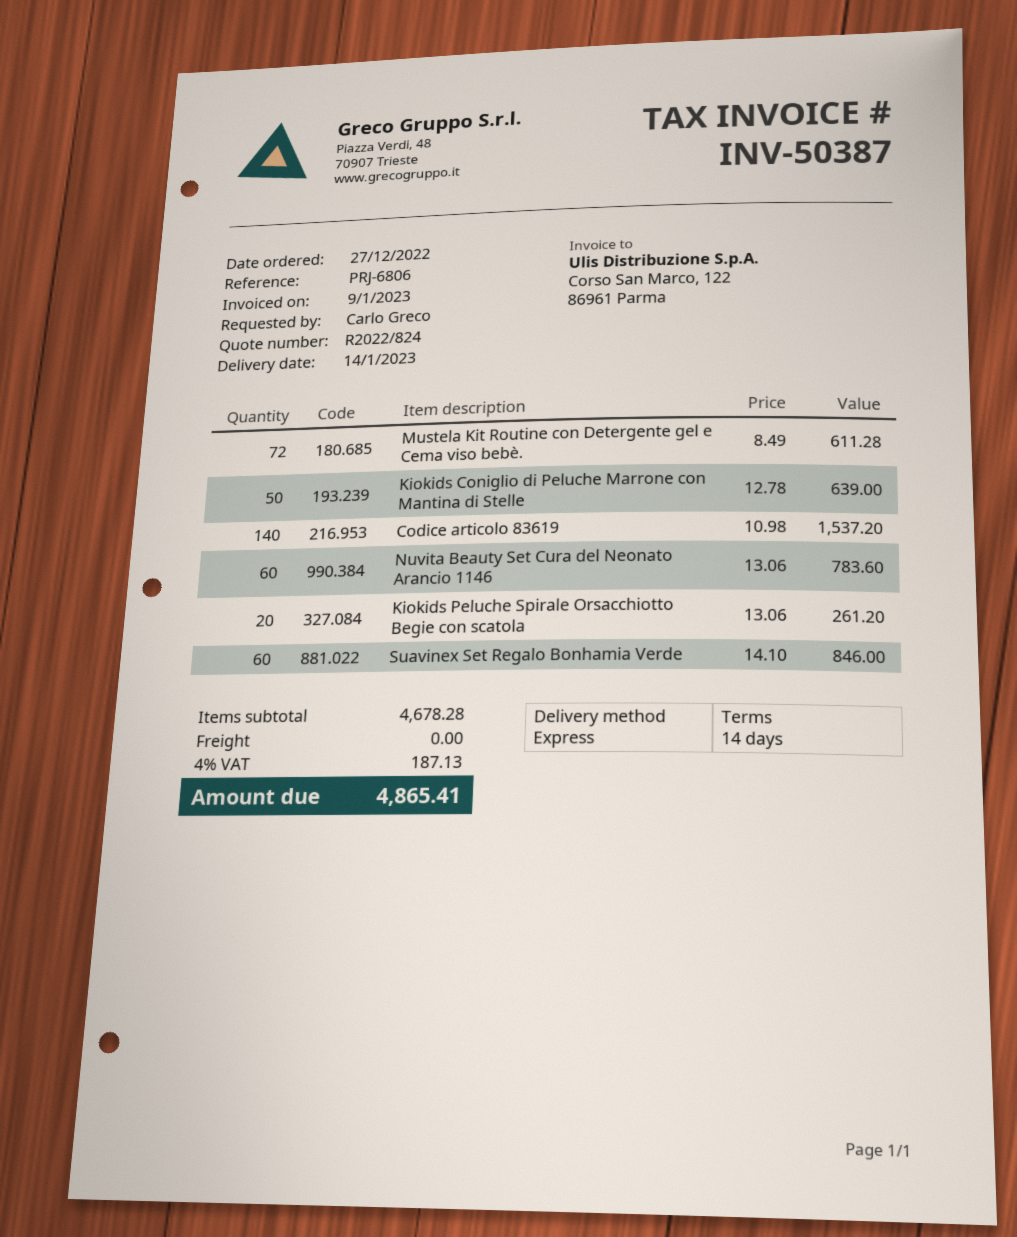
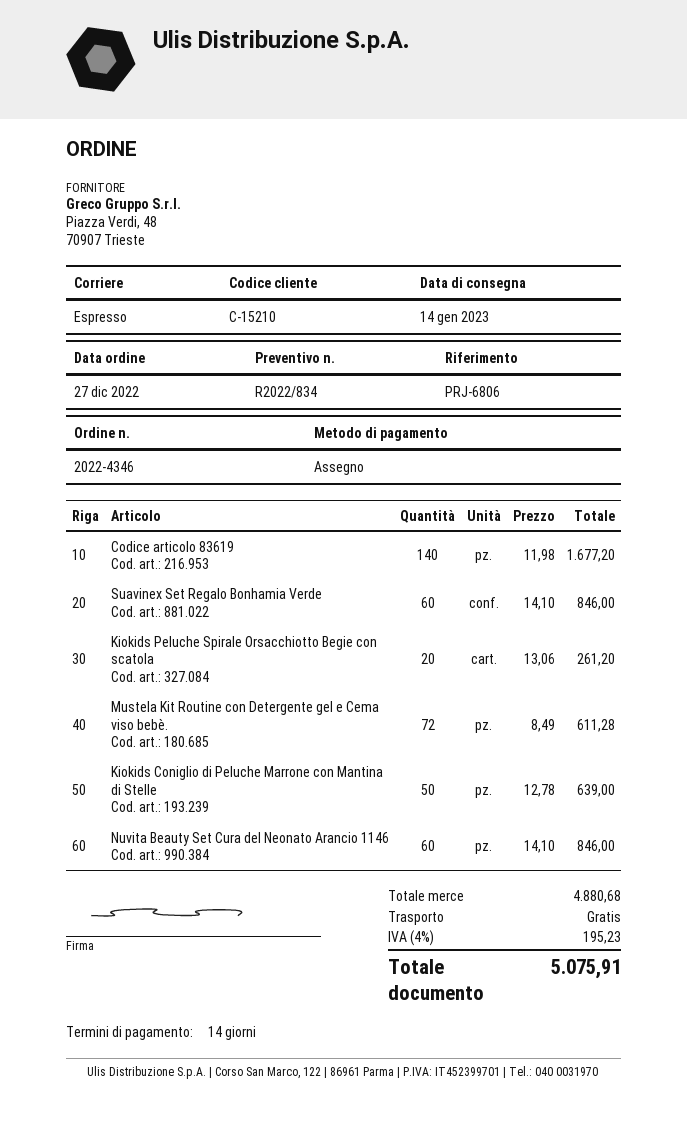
quote number: R2022/824 -> R2022/834
Codice articolo 83619: 140 x 10.98 = 1537.20 -> 140 x 11.98 = 1677.20
Nuvita Beauty Set Cura del Neonato Arancio 1146: 60 x 13.06 = 783.60 -> 60 x 14.10 = 846.00
subtotal: 4678.28 -> 4880.68
tax: 4% = 187.13 -> 4% = 195.23
total: 4865.41 -> 5075.91

